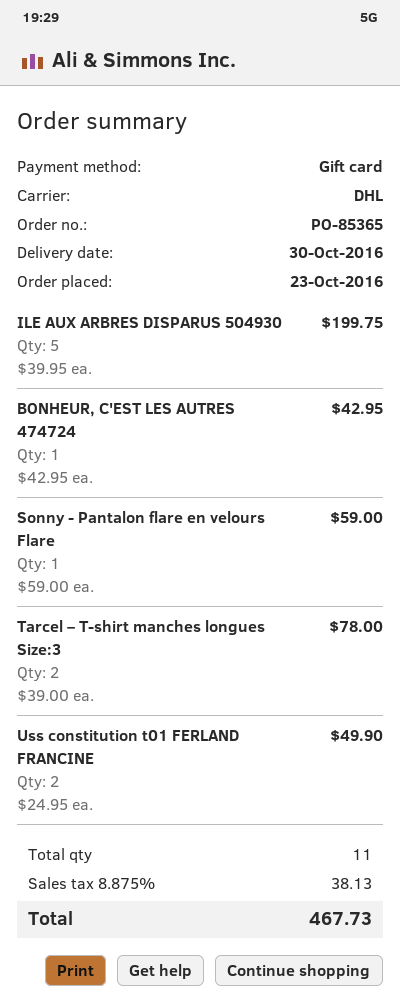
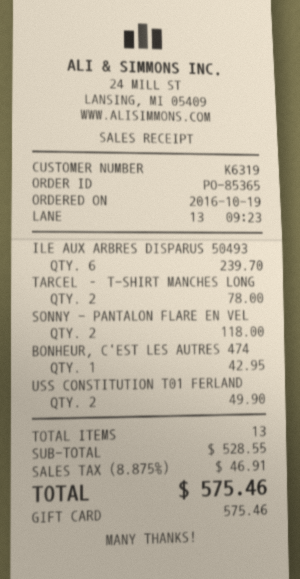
order date: 2016-10-23 -> 2016-10-19
ILE AUX ARBRES DISPARUS 504930: 5 for 199.75 -> 6 for 239.70
Sonny - Pantalon flare en velours Flare: 1 for 59.00 -> 2 for 118.00
total quantity: 11 -> 13
tax: 8.875% = 38.13 -> 8.875% = 46.91
total: 467.73 -> 575.46

